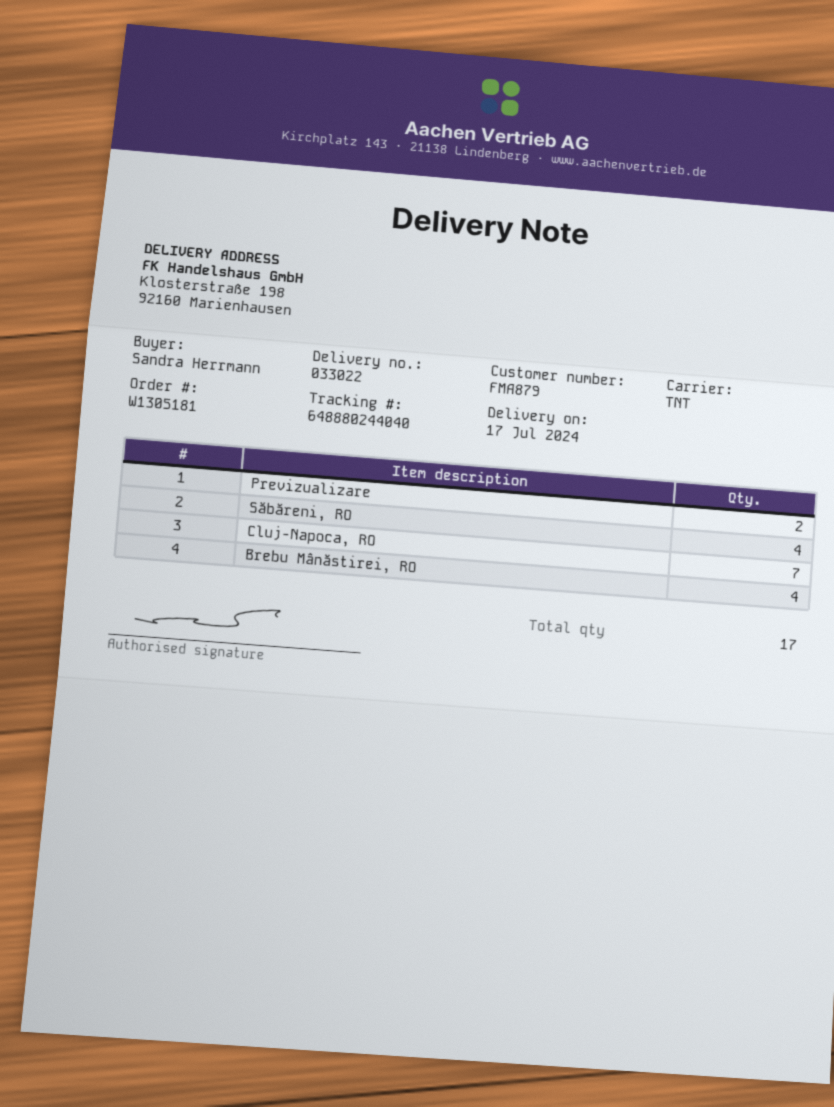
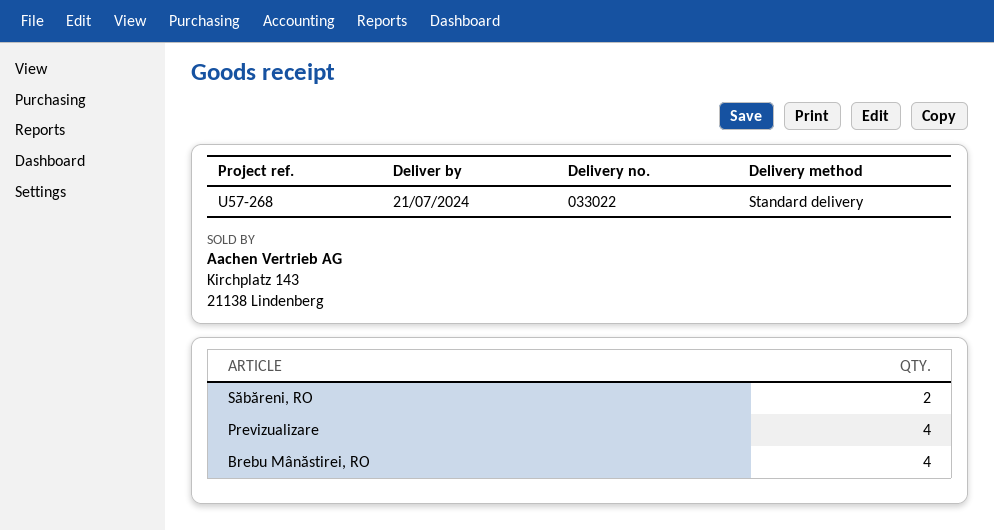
delivery date: 2024-07-17 -> 2024-07-21
shipping method: TNT -> standard
Previzualizare: 2 -> 4
Săbăreni, RO: 4 -> 2
Cluj-Napoca, RO: 7 -> none

